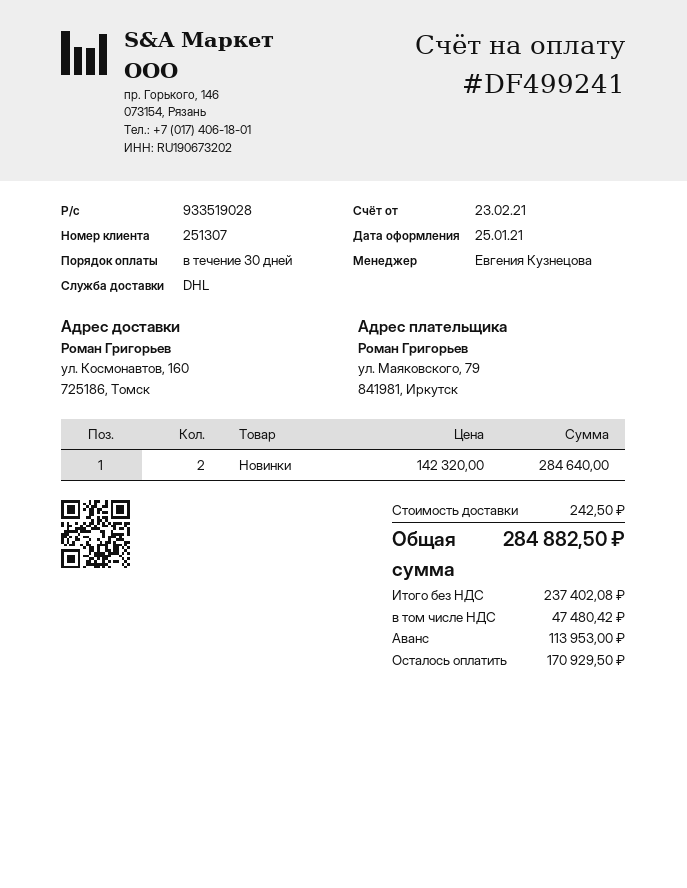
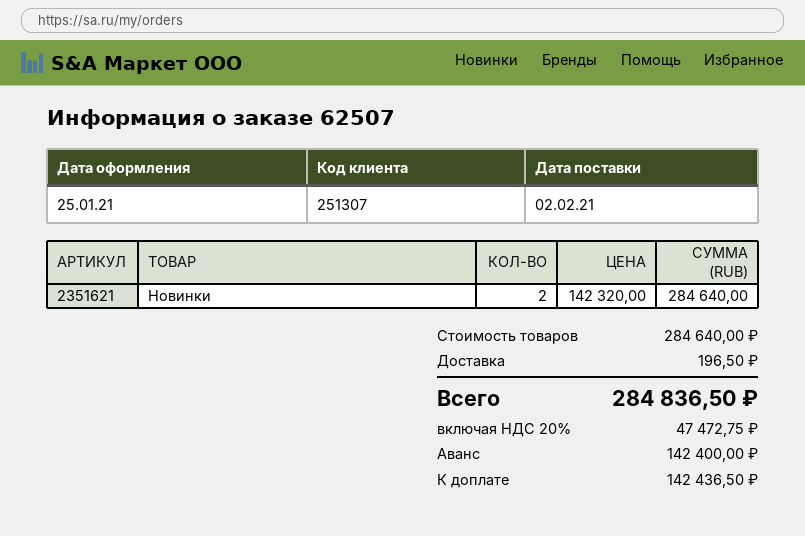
shipping: 242.50 -> 196.50
tax: 47480.42 -> 47472.75
total: 284882.50 -> 284836.50
deposit: 113953.00 -> 142400.00
balance: 170929.50 -> 142436.50

